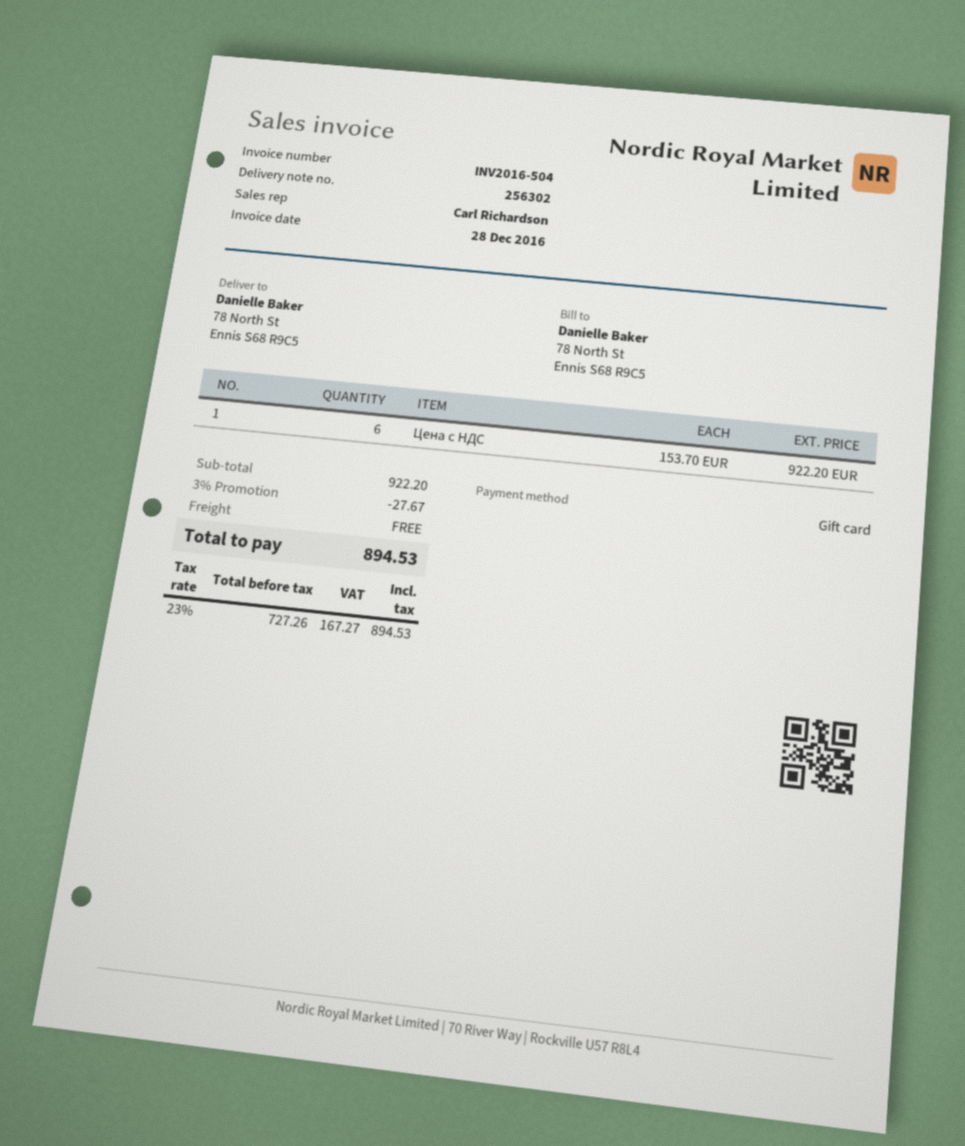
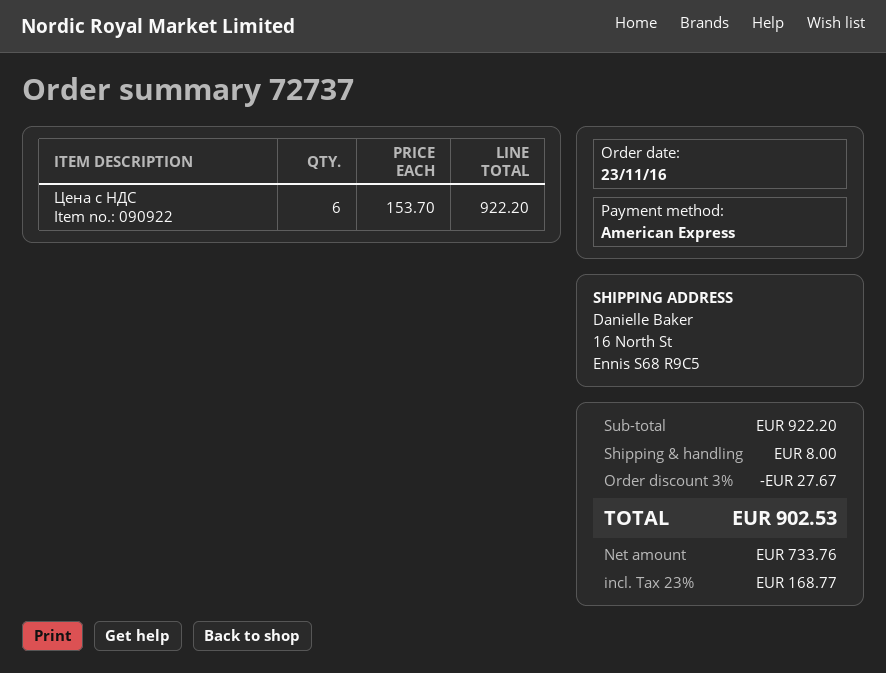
payment method: gift card -> American Express
ship to: 78 North St, Ennis S68 R9C5 -> 16 North St, Ennis S68 R9C5
shipping: 0.00 -> 8.00
net: 727.26 -> 733.76
tax: 23% = 167.27 -> 23% = 168.77
total: 894.53 -> 902.53

